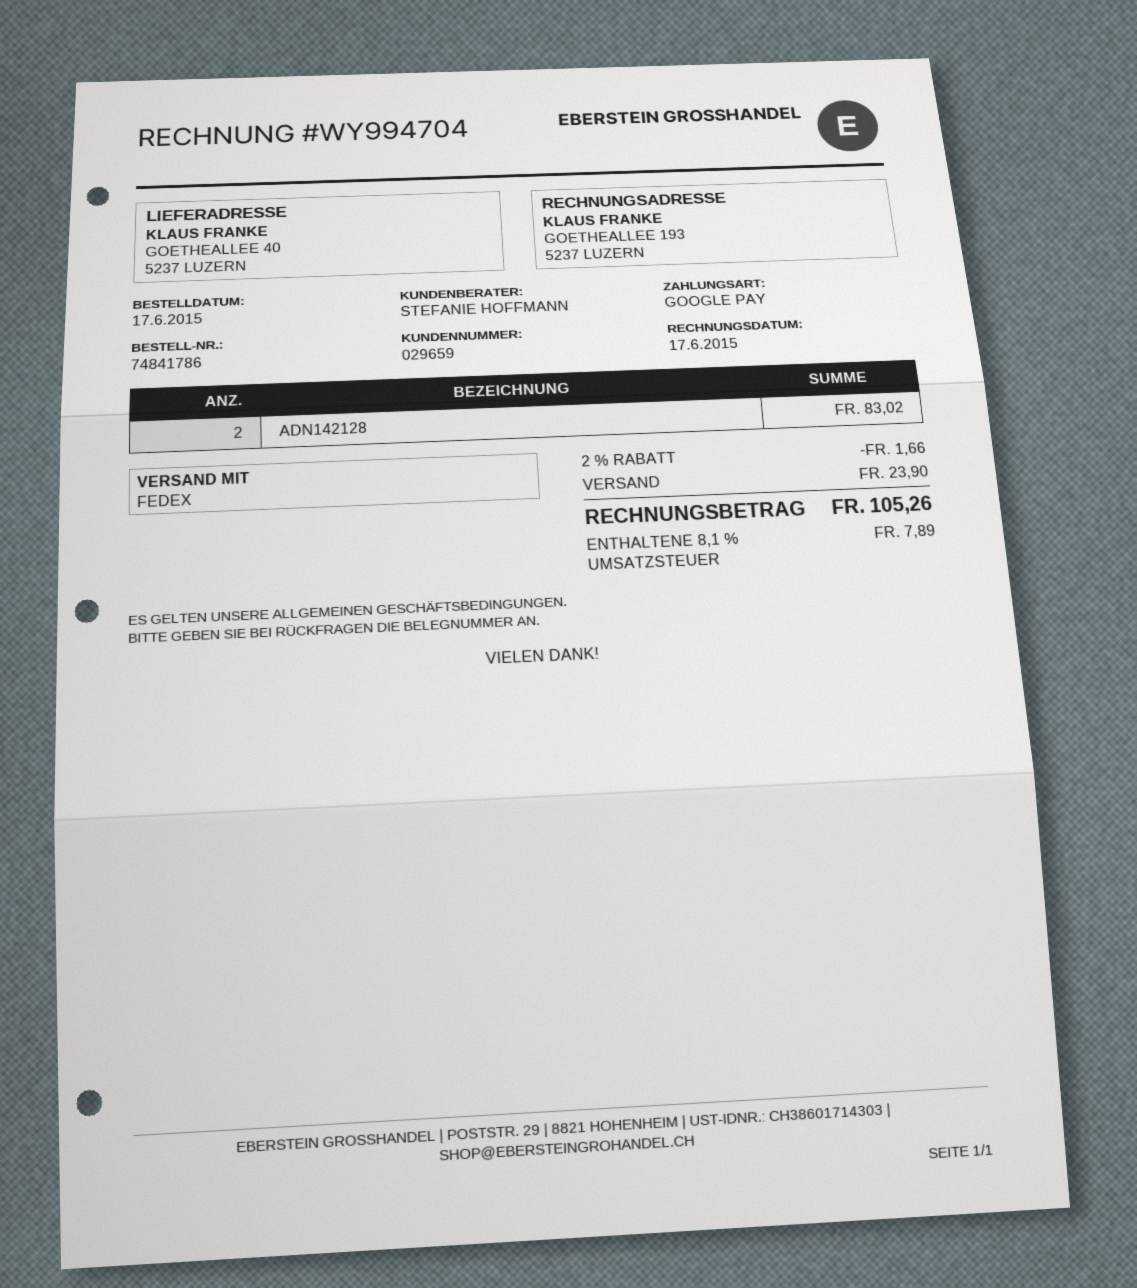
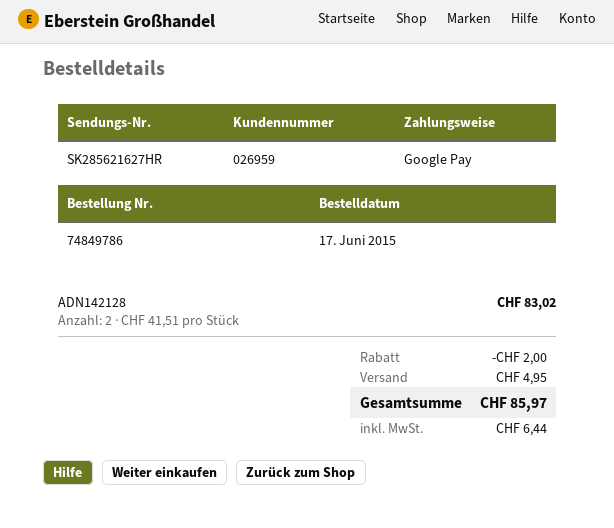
order number: 74841786 -> 74849786
customer number: 029659 -> 026959
discount: 1.66 -> 2.00
shipping: 23.90 -> 4.95
tax: 7.89 -> 6.44
total: 105.26 -> 85.97

